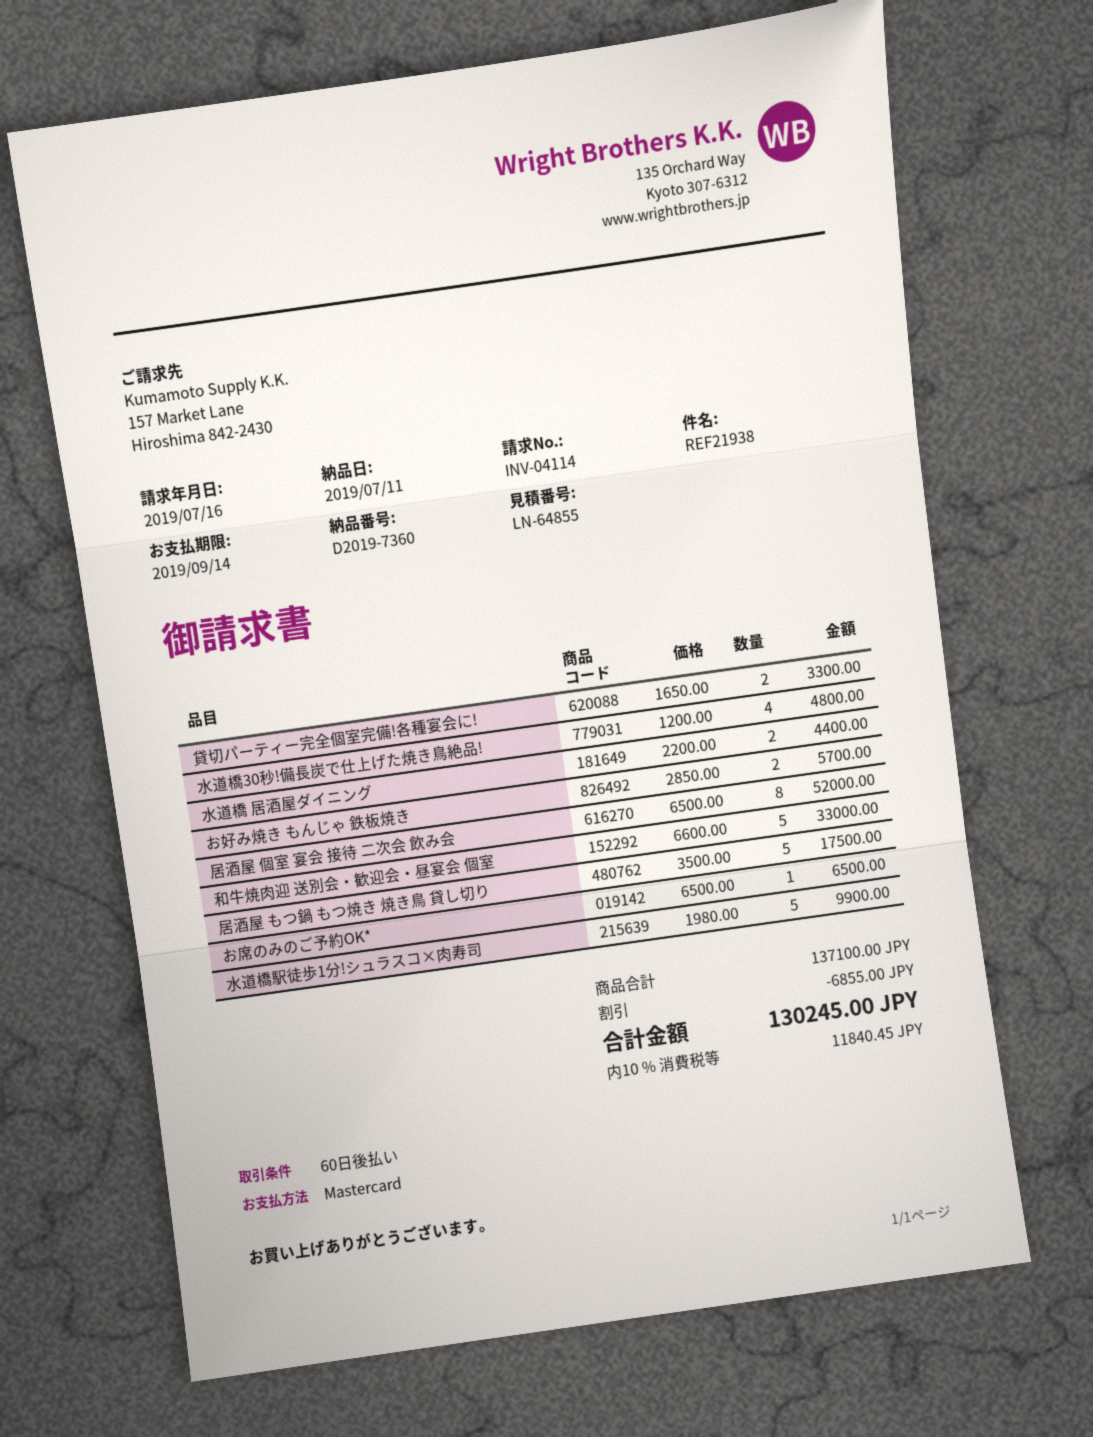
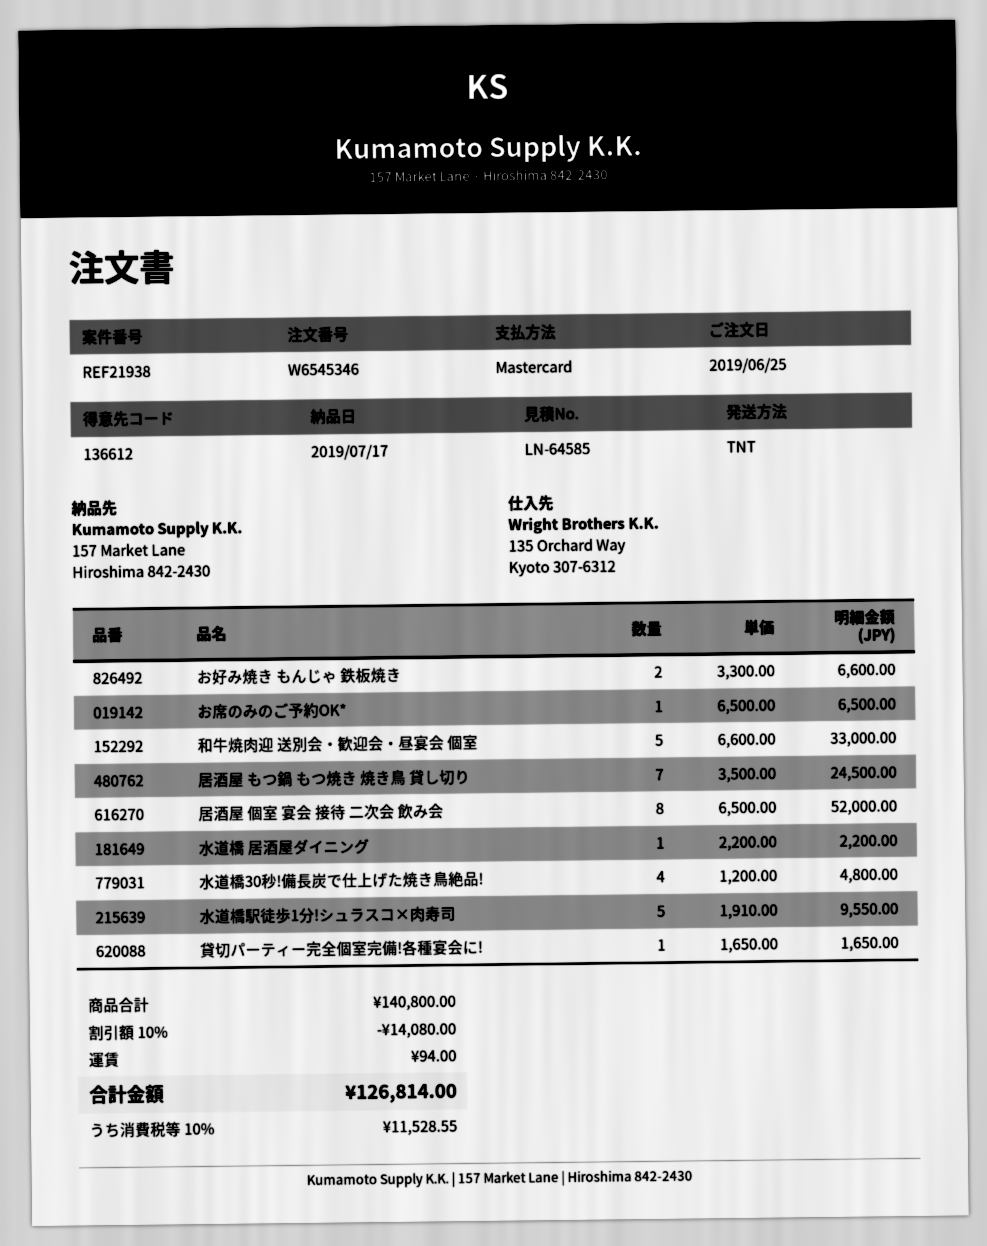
quote number: LN-64855 -> LN-64585
delivery date: 2019-07-11 -> 2019-07-17
貸切パーティー完全個室完備!各種宴会に!: 2 x 1650.00 = 3300.00 -> 1 x 1650.00 = 1650.00
水道橋 居酒屋ダイニング: 2 x 2200.00 = 4400.00 -> 1 x 2200.00 = 2200.00
お好み焼き もんじゃ 鉄板焼き: 2 x 2850.00 = 5700.00 -> 2 x 3300.00 = 6600.00
居酒屋 もつ鍋 もつ焼き 焼き鳥 貸し切り: 5 x 3500.00 = 17500.00 -> 7 x 3500.00 = 24500.00
水道橋駅徒歩1分!シュラスコ×肉寿司: 5 x 1980.00 = 9900.00 -> 5 x 1910.00 = 9550.00
subtotal: 137100.00 -> 140800.00
discount: 6855.00 -> 14080.00
shipping: none -> 94.00
tax: 10% = 11840.45 -> 10% = 11528.55
total: 130245.00 -> 126814.00

